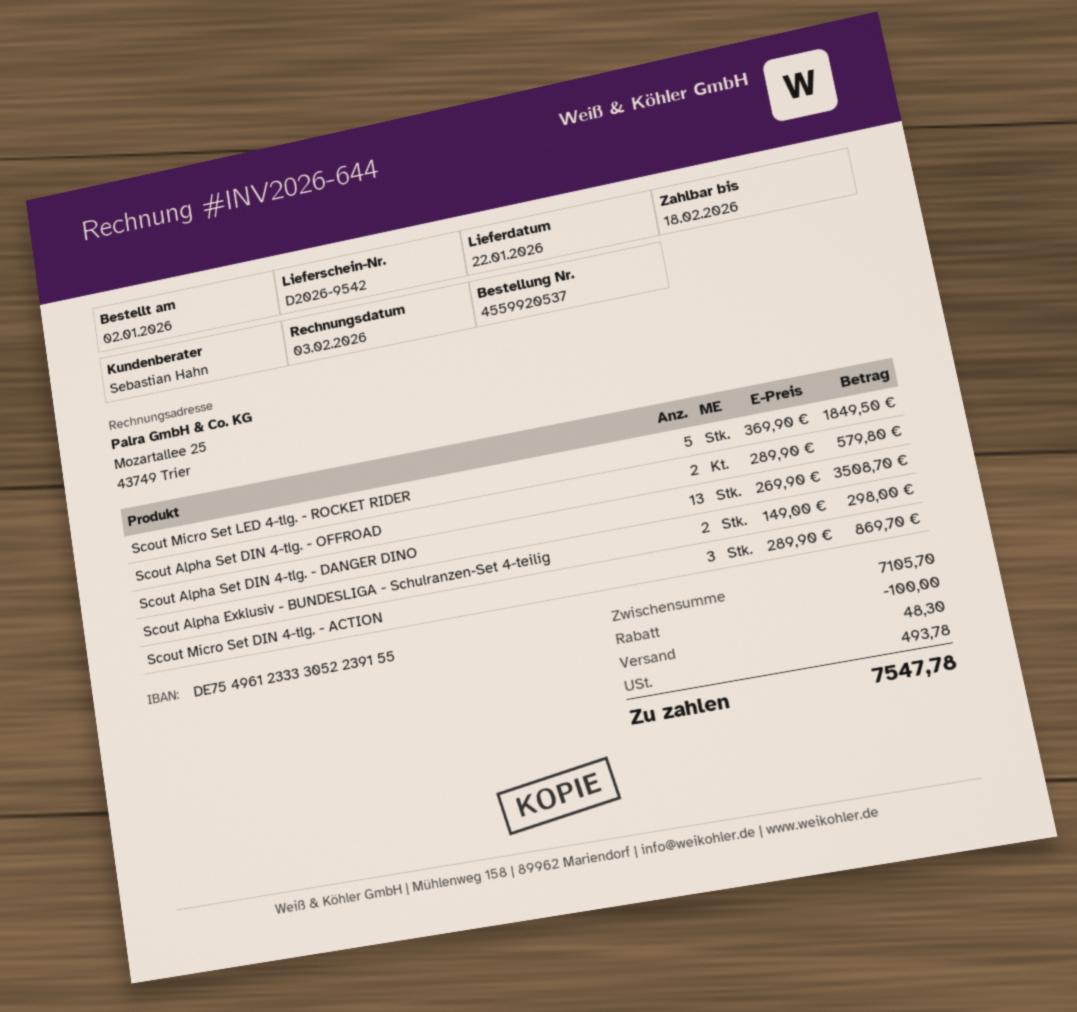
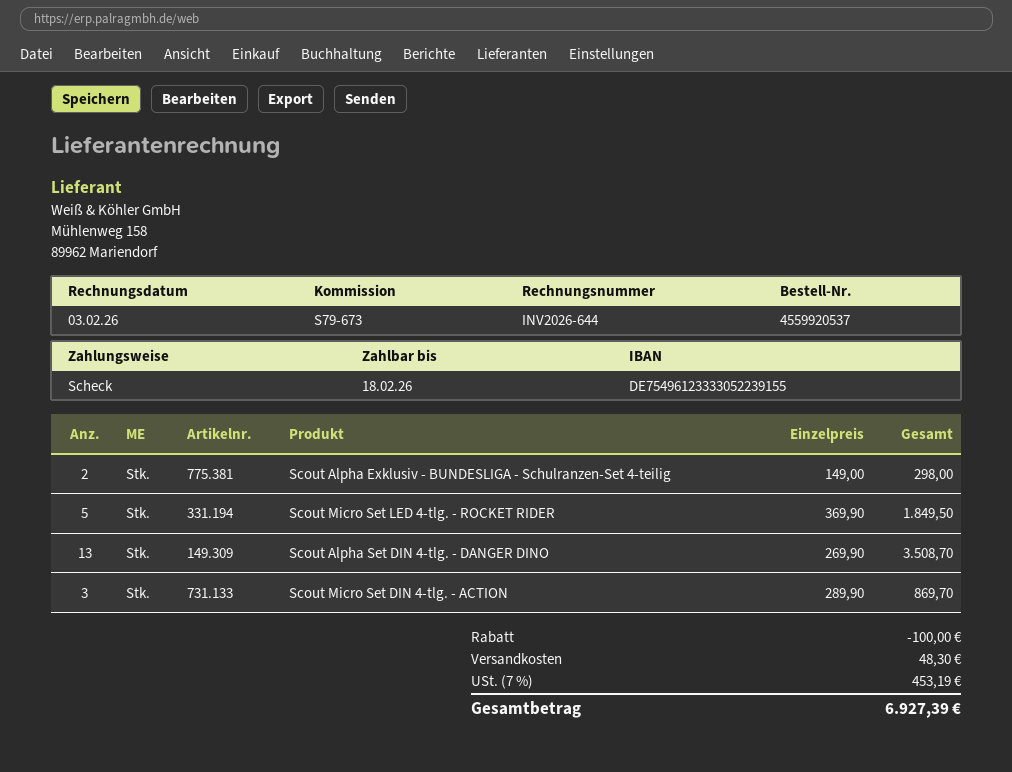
Scout Alpha Set DIN 4-tlg. - OFFROAD: 2 x 289.90 = 579.80 -> none
tax: 493.78 -> 453.19
total: 7547.78 -> 6927.39

